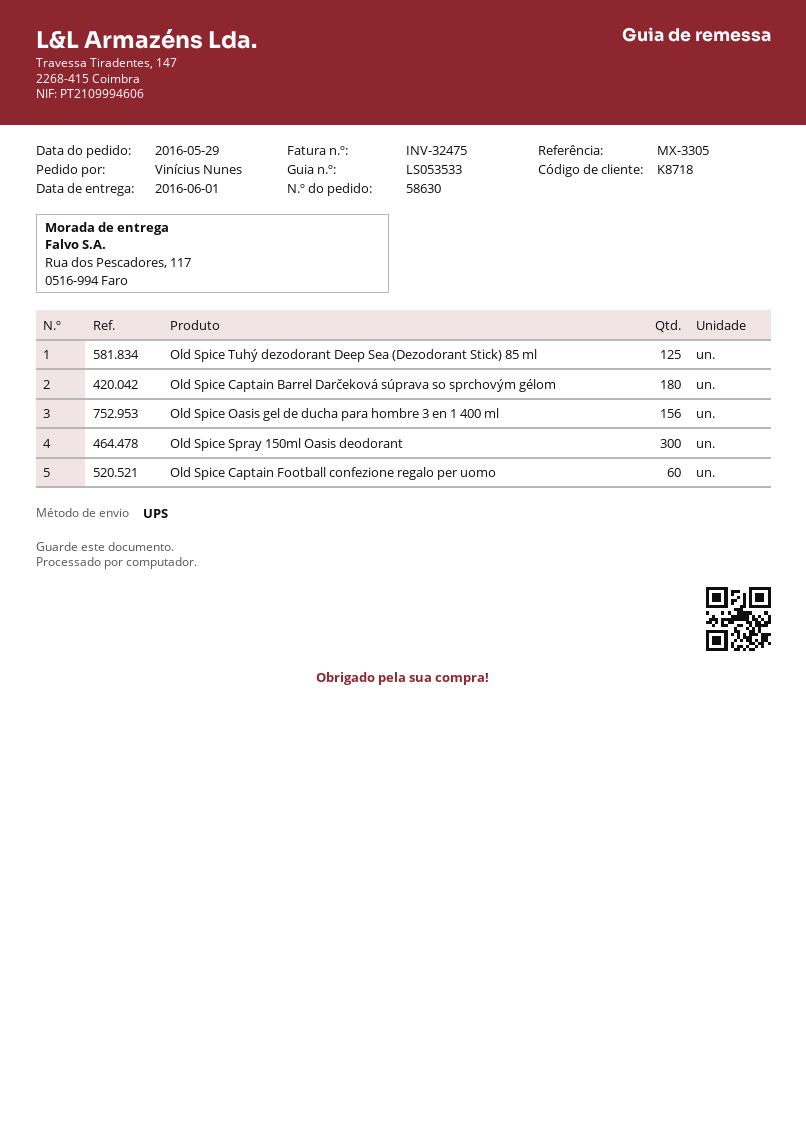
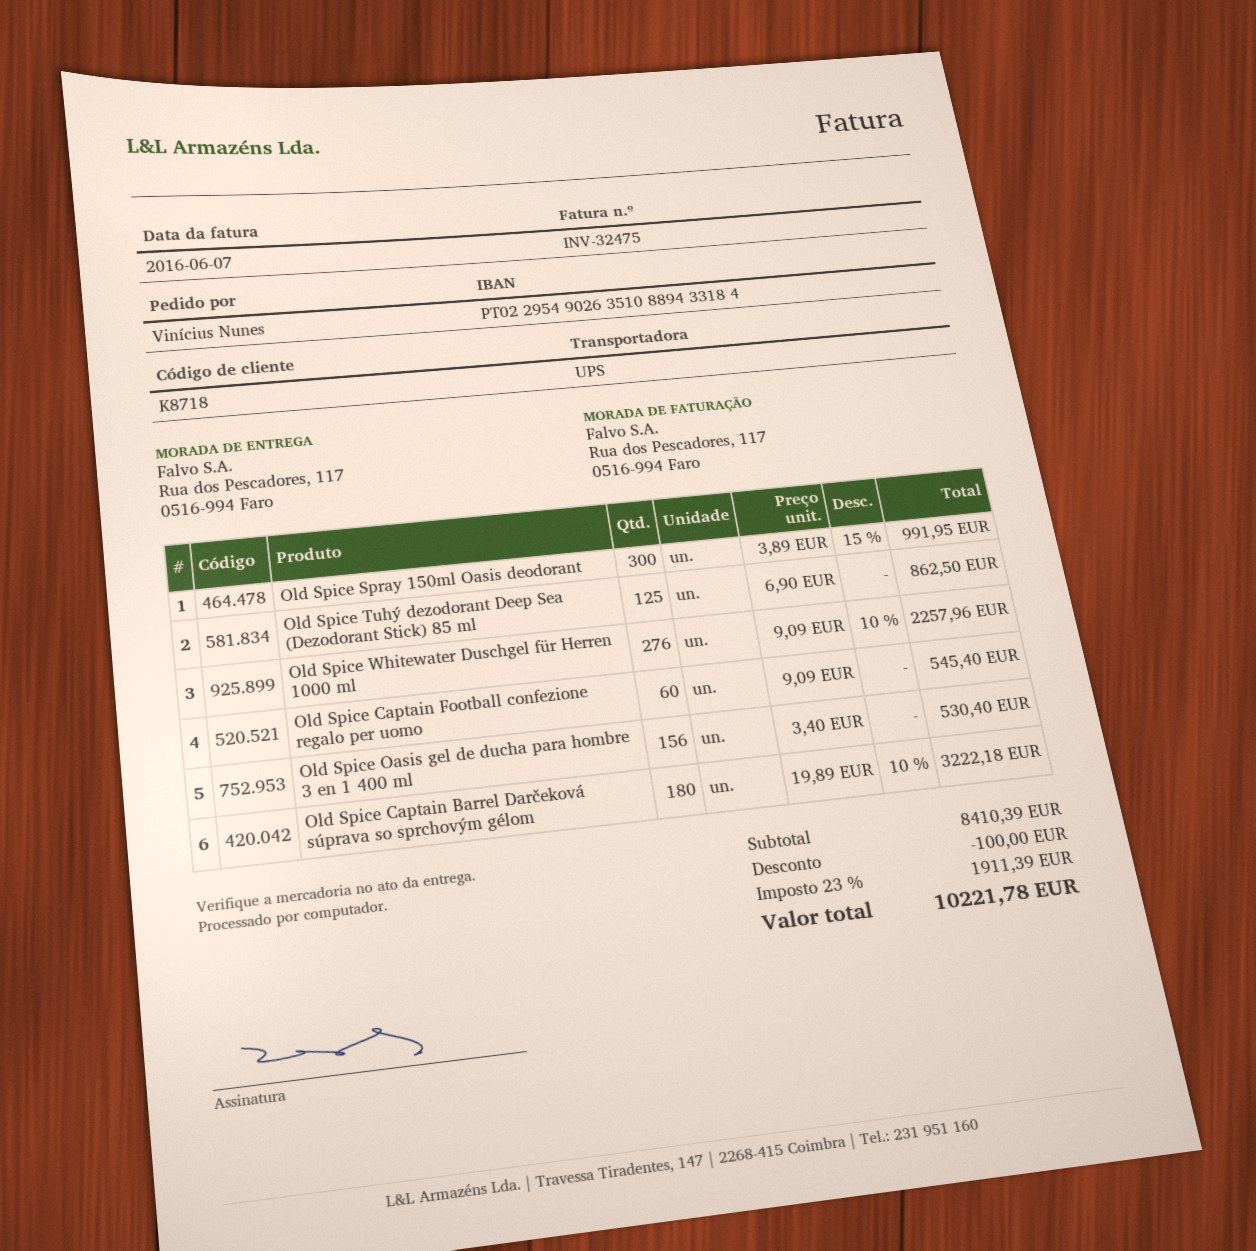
Old Spice Whitewater Duschgel für Herren 1000 ml: none -> 276

